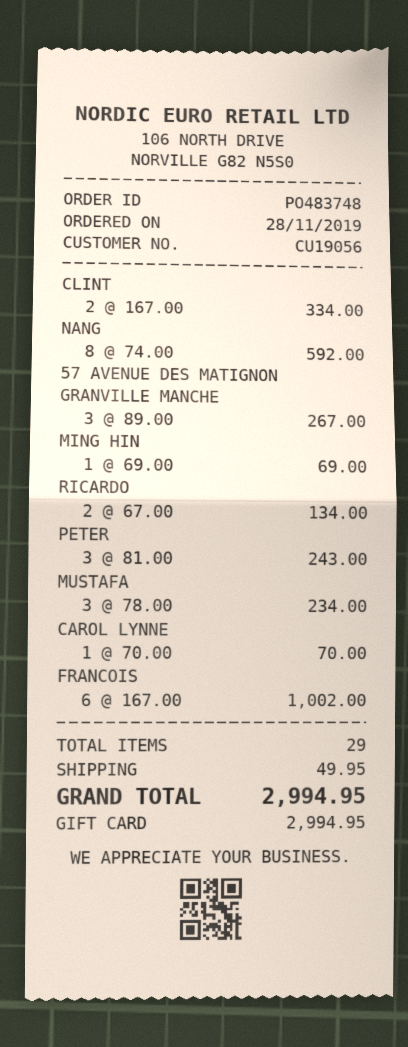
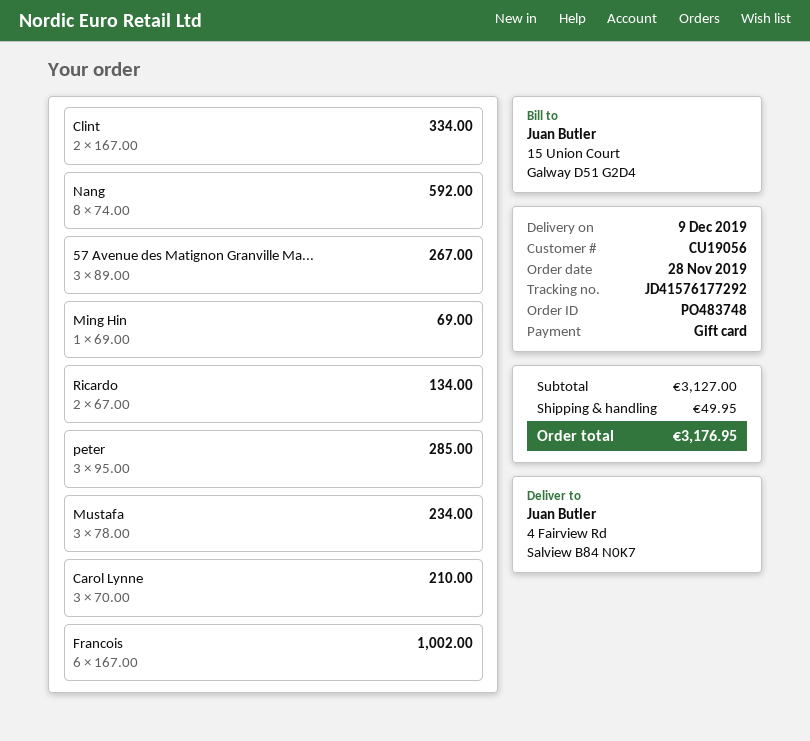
PETER: 3 x 81.00 = 243.00 -> 3 x 95.00 = 285.00
CAROL LYNNE: 1 x 70.00 = 70.00 -> 3 x 70.00 = 210.00
total: 2994.95 -> 3176.95

